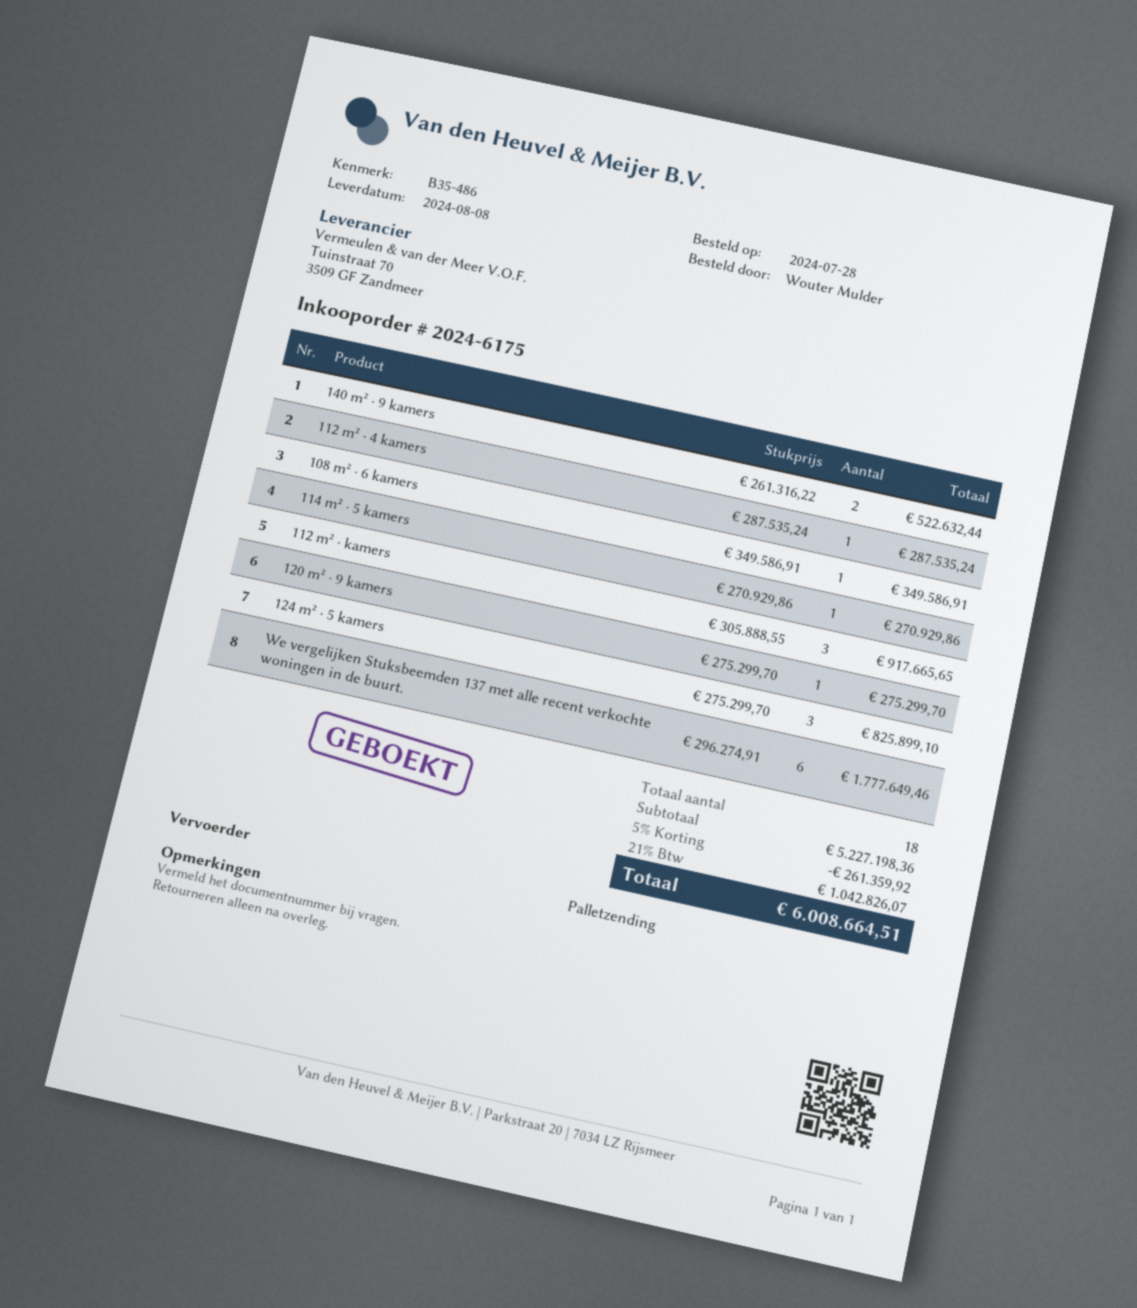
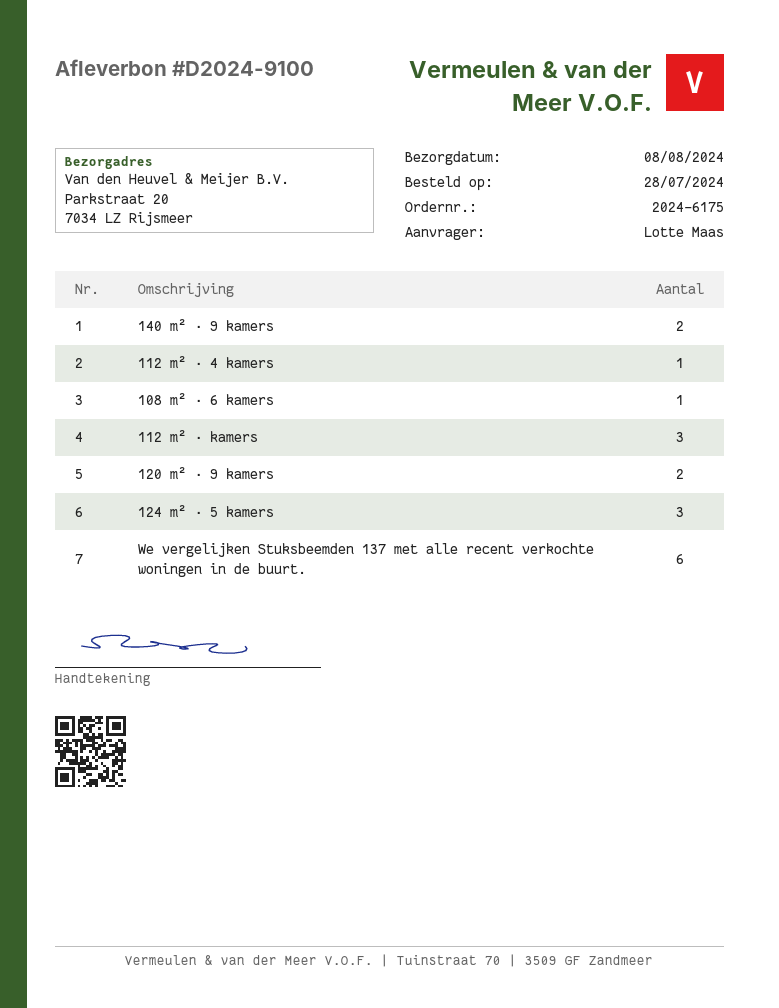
ordered by: Wouter Mulder -> Lotte Maas
114 m² · 5 kamers: 1 -> none
120 m² · 9 kamers: 1 -> 2

